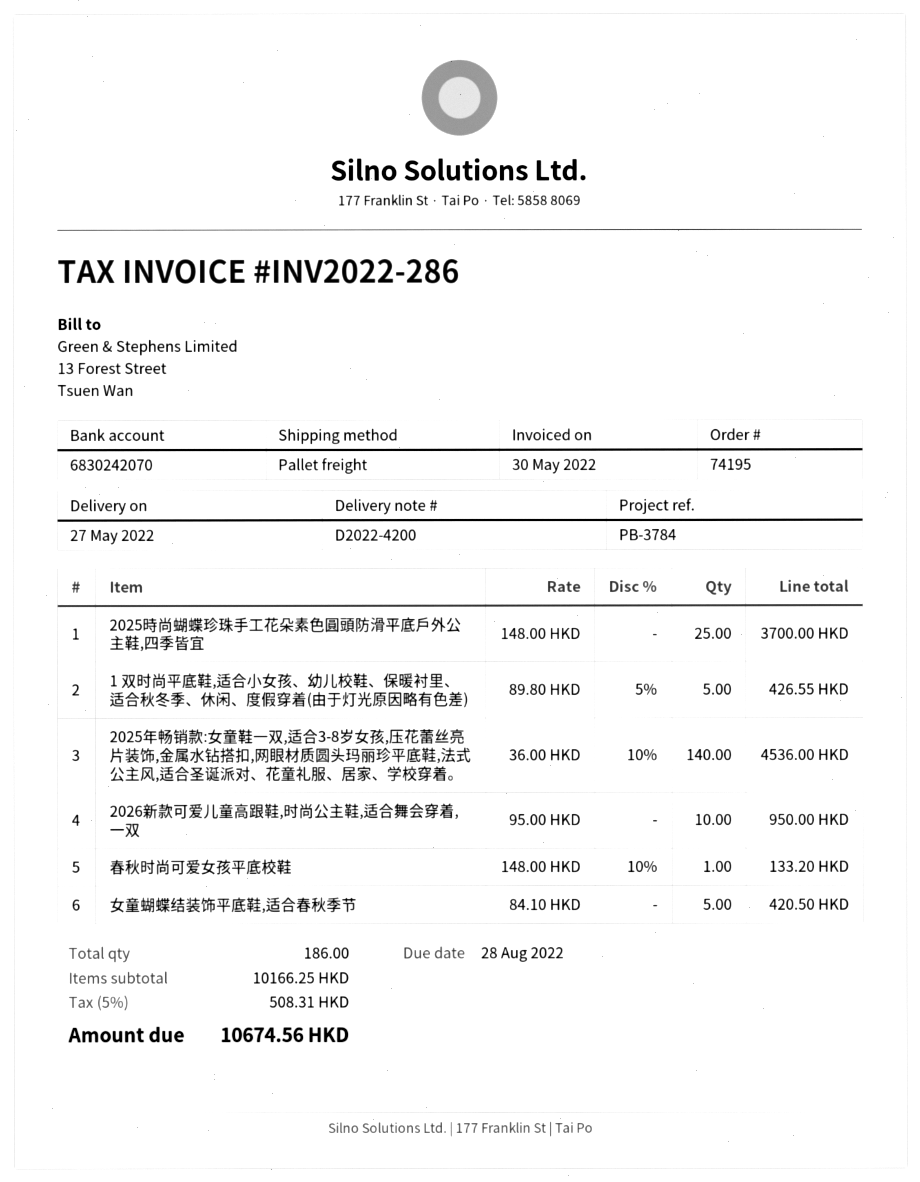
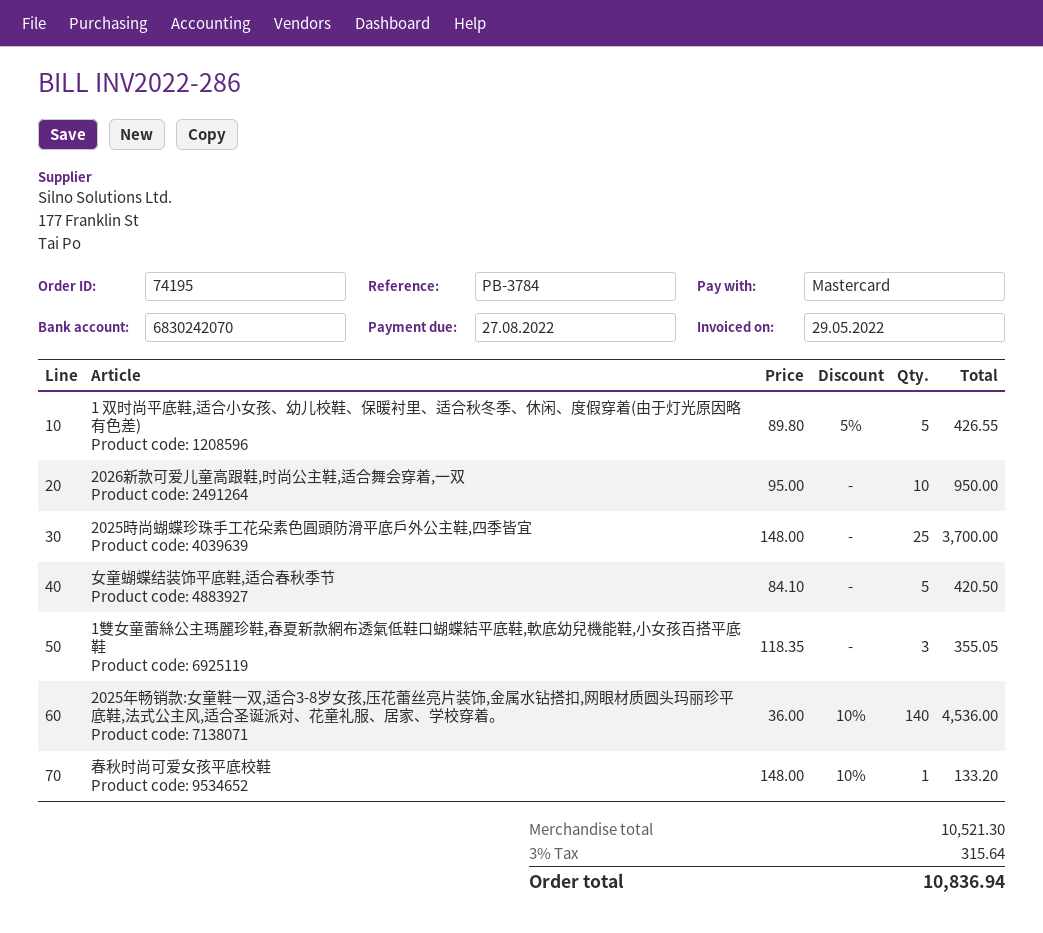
invoice date: 2022-05-30 -> 2022-05-29
due date: 2022-08-28 -> 2022-08-27
1雙女童蕾絲公主瑪麗珍鞋,春夏新款網布透氣低鞋口蝴蝶結平底鞋,軟底幼兒機能鞋,小女孩百搭平底鞋: none -> 3 x 118.35 = 355.05
subtotal: 10166.25 -> 10521.30
tax: 5% = 508.31 -> 3% = 315.64
total: 10674.56 -> 10836.94

